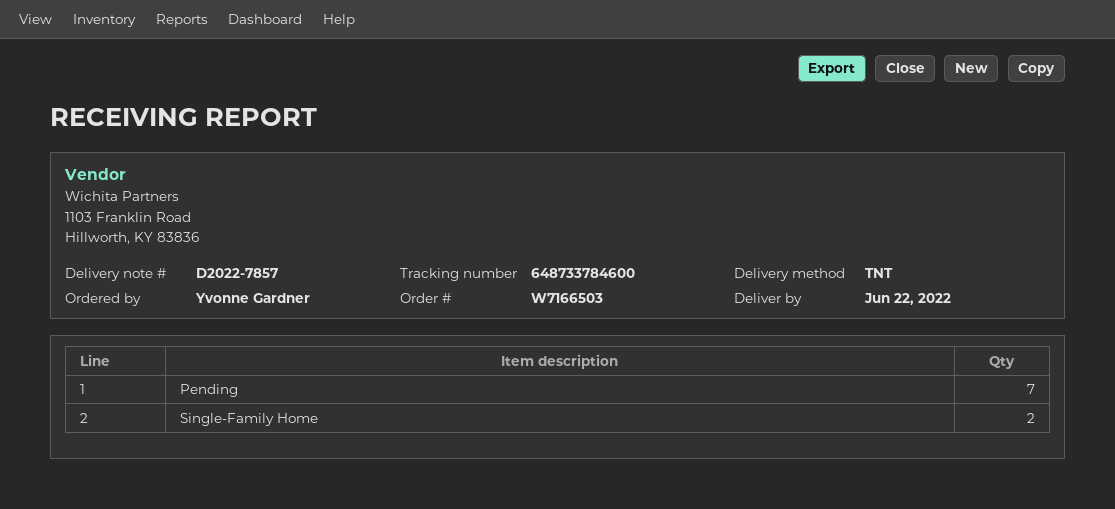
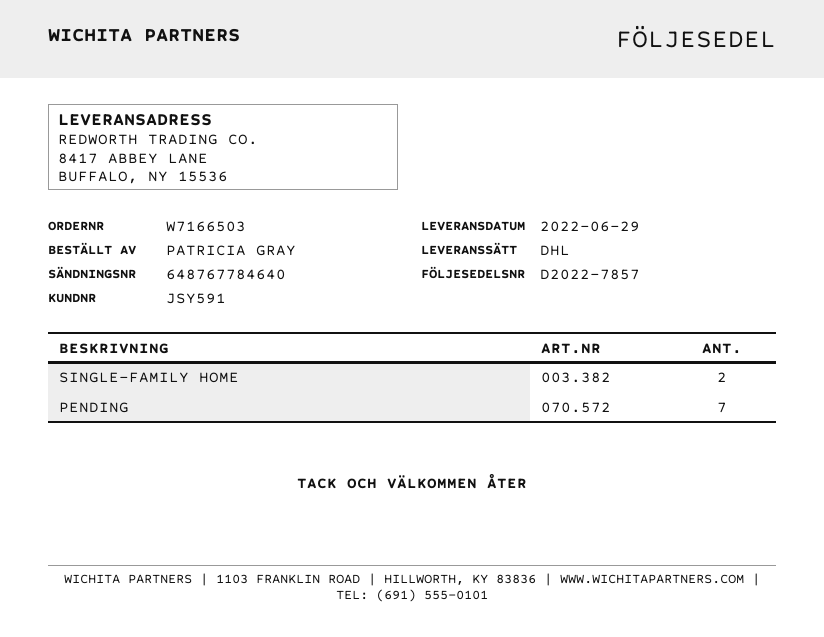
delivery date: 2022-06-22 -> 2022-06-29
ordered by: Yvonne Gardner -> PATRICIA GRAY
shipping method: TNT -> DHL
tracking number: 648733784600 -> 648767784640

